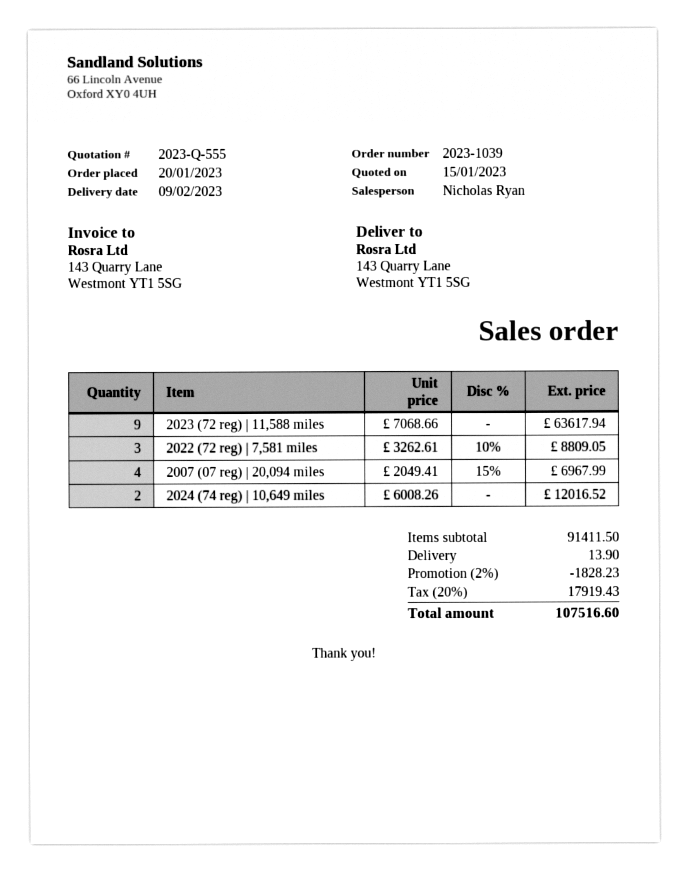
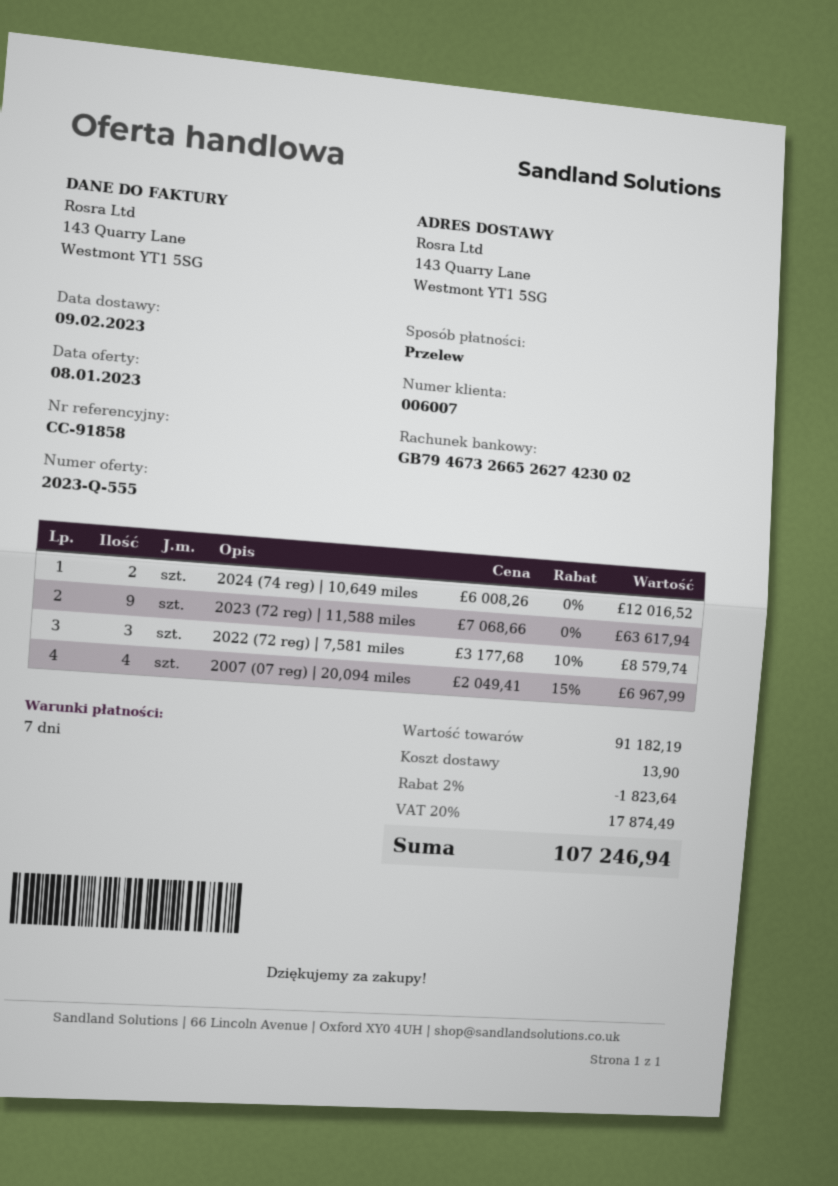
quote date: 2023-01-15 -> 2023-01-08
2022 (72 reg) | 7,581 miles: 3 x 3262.61 - 10% = 8809.05 -> 3 x 3177.68 - 10% = 8579.74
subtotal: 91411.50 -> 91182.19
discount: 2% = 1828.23 -> 2% = 1823.64
tax: 20% = 17919.43 -> 20% = 17874.49
total: 107516.60 -> 107246.94

